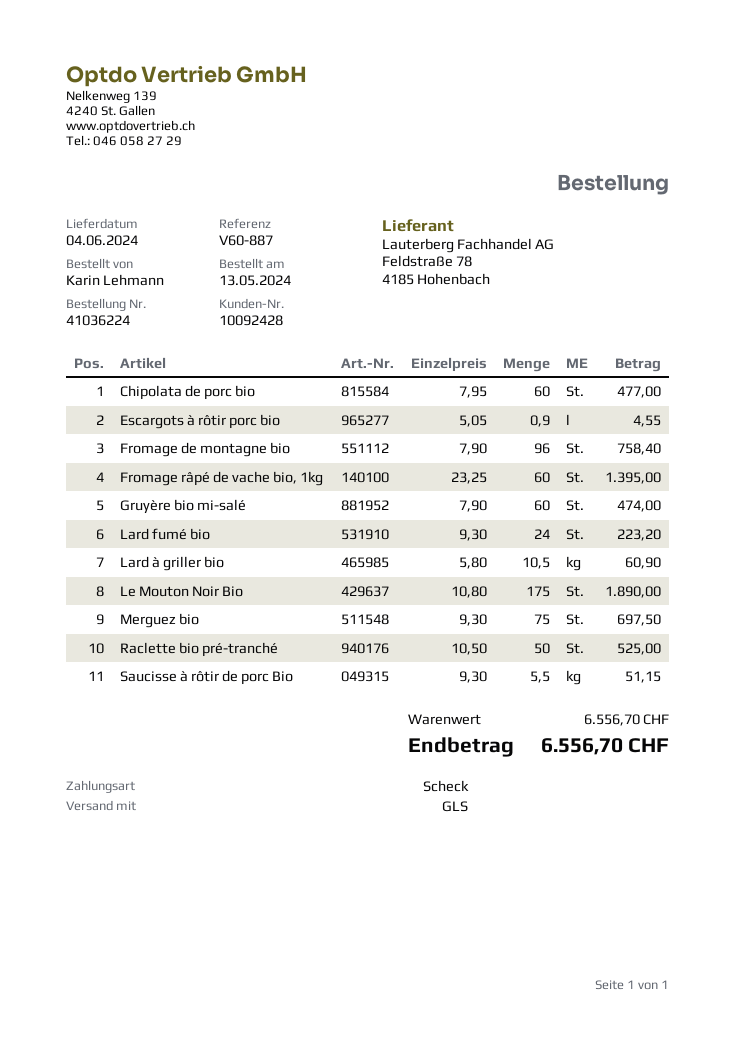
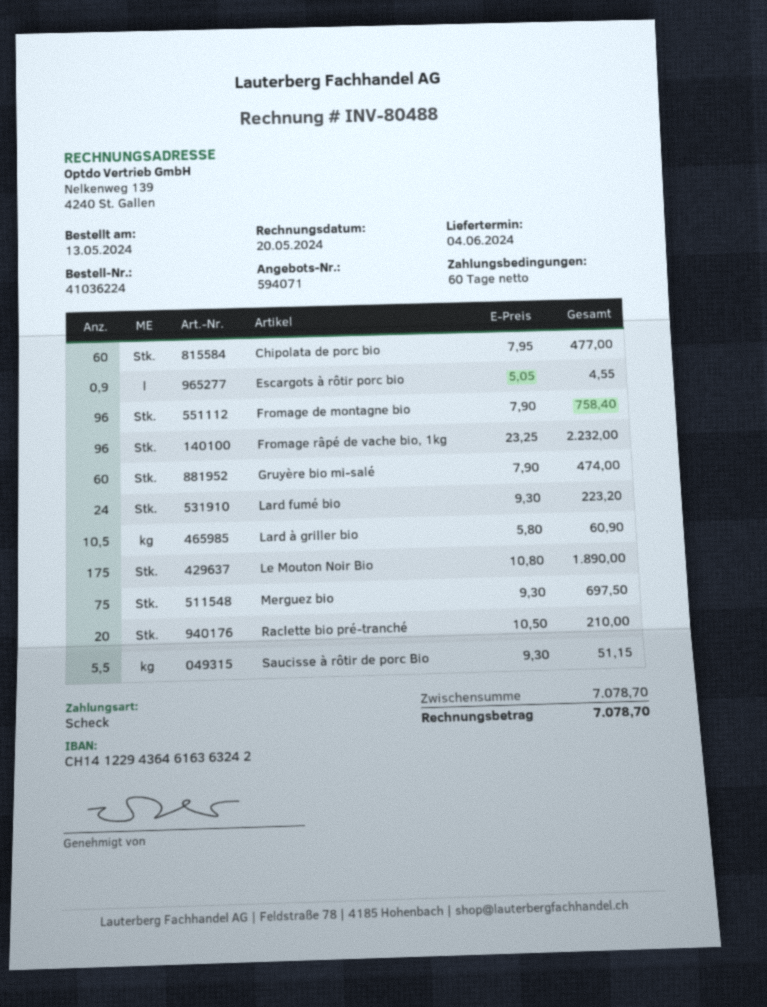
Fromage râpé de vache bio, 1kg: 60 x 23.25 = 1395.00 -> 96 x 23.25 = 2232.00
Raclette bio pré-tranché: 50 x 10.50 = 525.00 -> 20 x 10.50 = 210.00
subtotal: 6556.70 -> 7078.70
total: 6556.70 -> 7078.70

